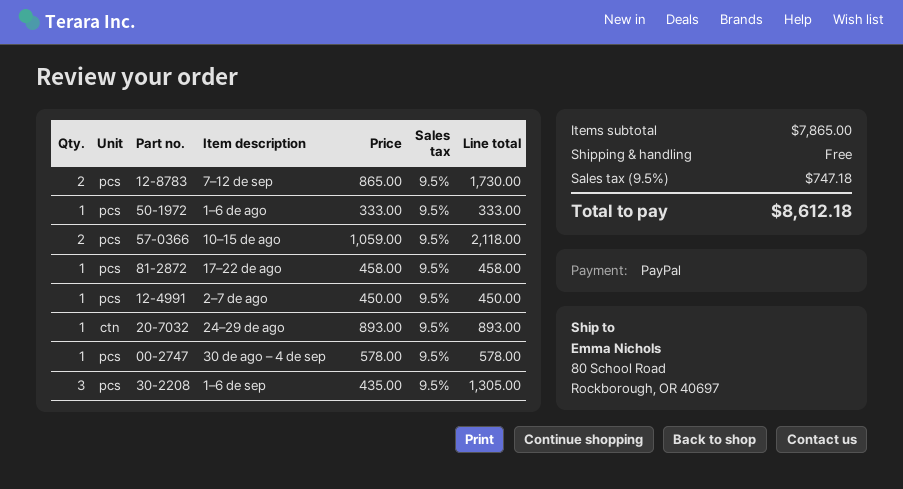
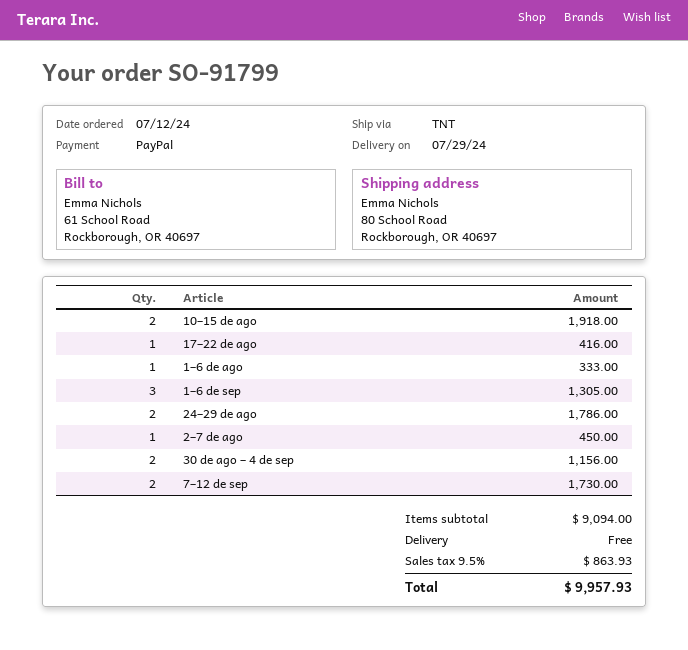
10–15 de ago: 2 for 2118.00 -> 2 for 1918.00
17–22 de ago: 1 for 458.00 -> 1 for 416.00
24–29 de ago: 1 for 893.00 -> 2 for 1786.00
30 de ago – 4 de sep: 1 for 578.00 -> 2 for 1156.00
subtotal: 7865.00 -> 9094.00
tax: 9.5% = 747.18 -> 9.5% = 863.93
total: 8612.18 -> 9957.93

